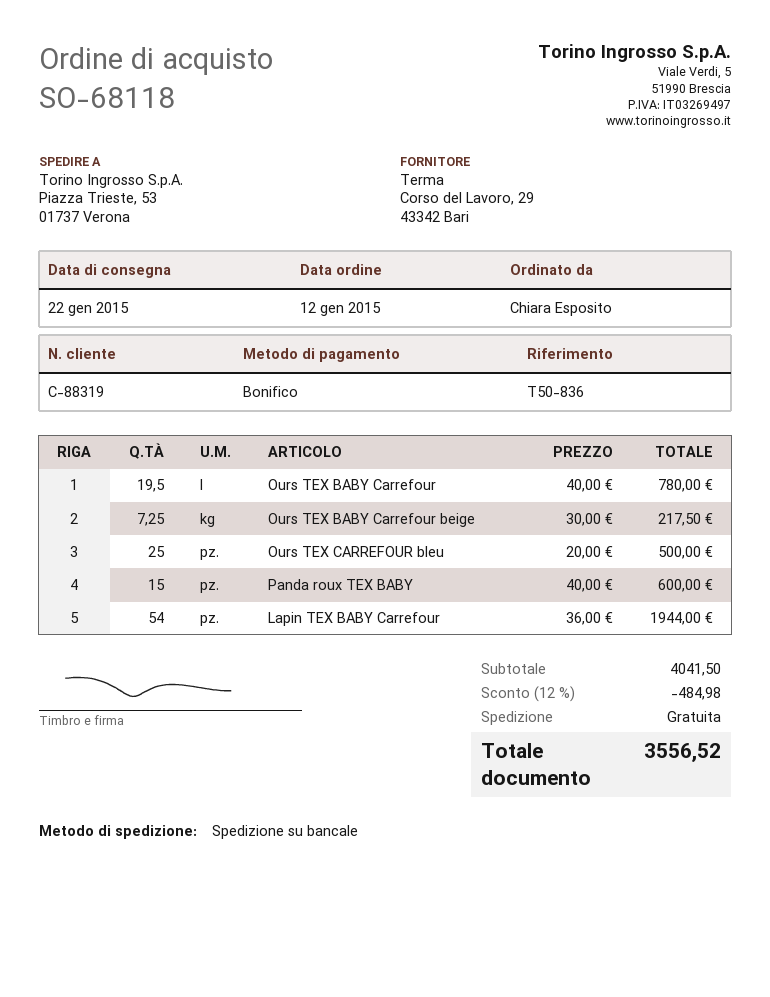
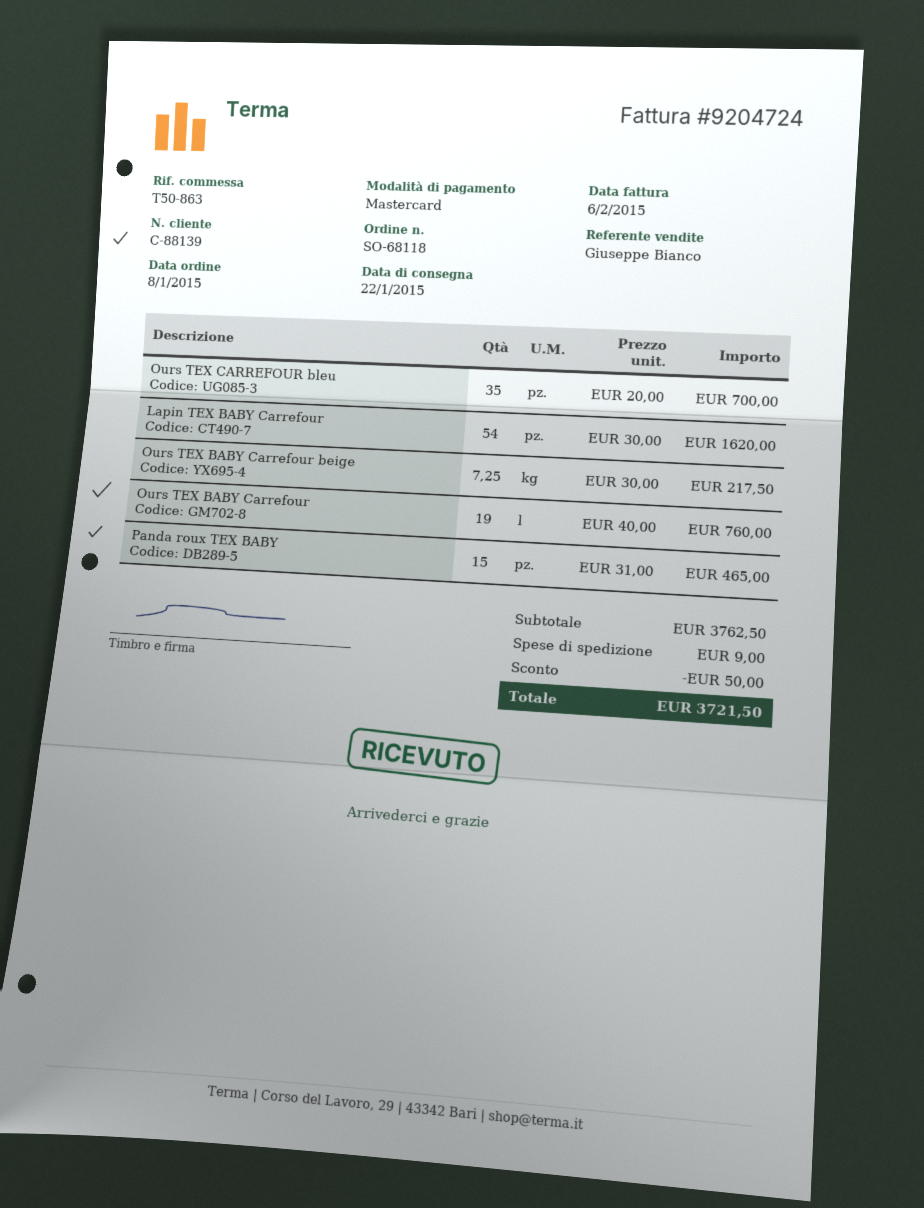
order date: 2015-01-12 -> 2015-01-08
customer number: C-88319 -> C-88139
reference: T50-836 -> T50-863
payment method: bank transfer -> Mastercard
Ours TEX BABY Carrefour: 19.5 x 40.00 = 780.00 -> 19 x 40.00 = 760.00
Ours TEX CARREFOUR bleu: 25 x 20.00 = 500.00 -> 35 x 20.00 = 700.00
Panda roux TEX BABY: 15 x 40.00 = 600.00 -> 15 x 31.00 = 465.00
Lapin TEX BABY Carrefour: 54 x 36.00 = 1944.00 -> 54 x 30.00 = 1620.00
subtotal: 4041.50 -> 3762.50
discount: 484.98 -> 50.00
shipping: 0.00 -> 9.00
total: 3556.52 -> 3721.50

